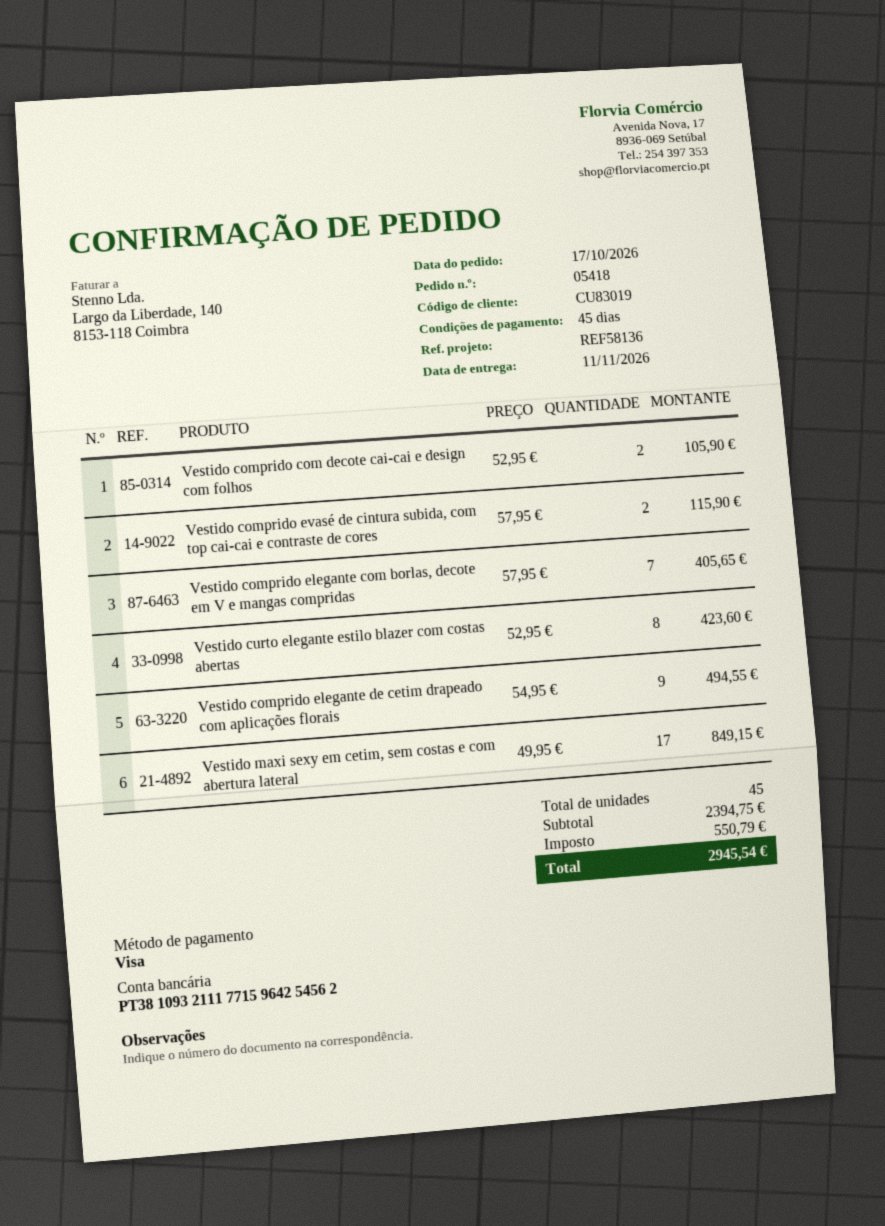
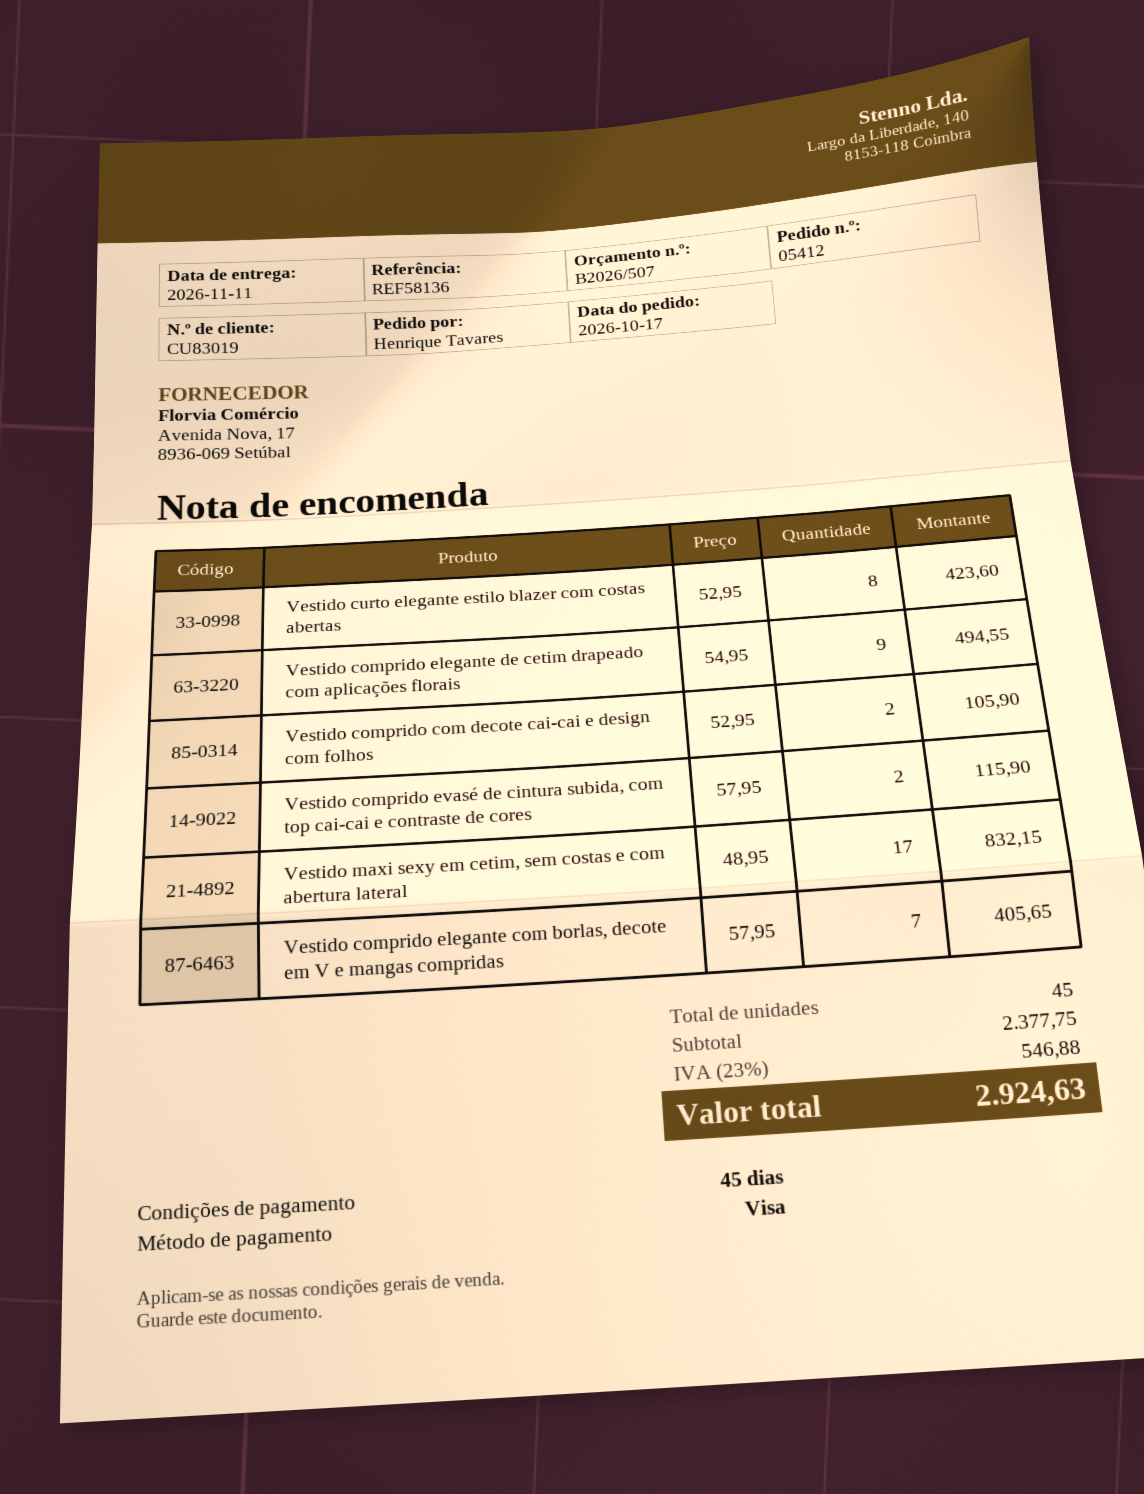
order number: 05418 -> 05412
Vestido maxi sexy em cetim, sem costas e com abertura lateral: 17 x 49.95 = 849.15 -> 17 x 48.95 = 832.15
subtotal: 2394.75 -> 2377.75
tax: 550.79 -> 546.88
total: 2945.54 -> 2924.63

